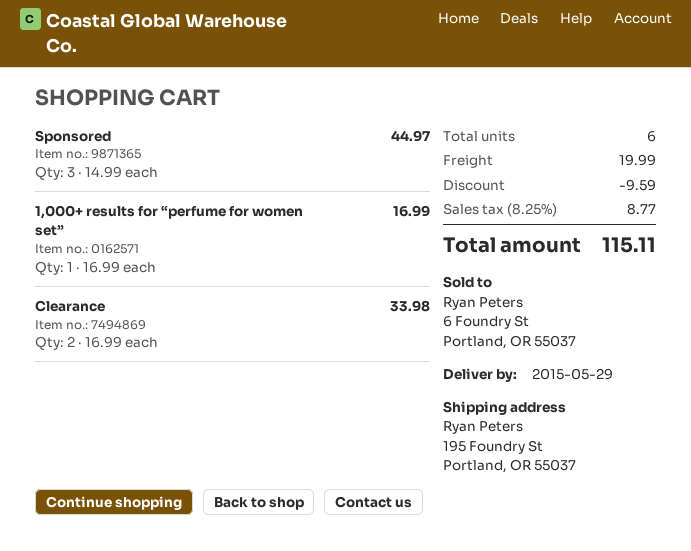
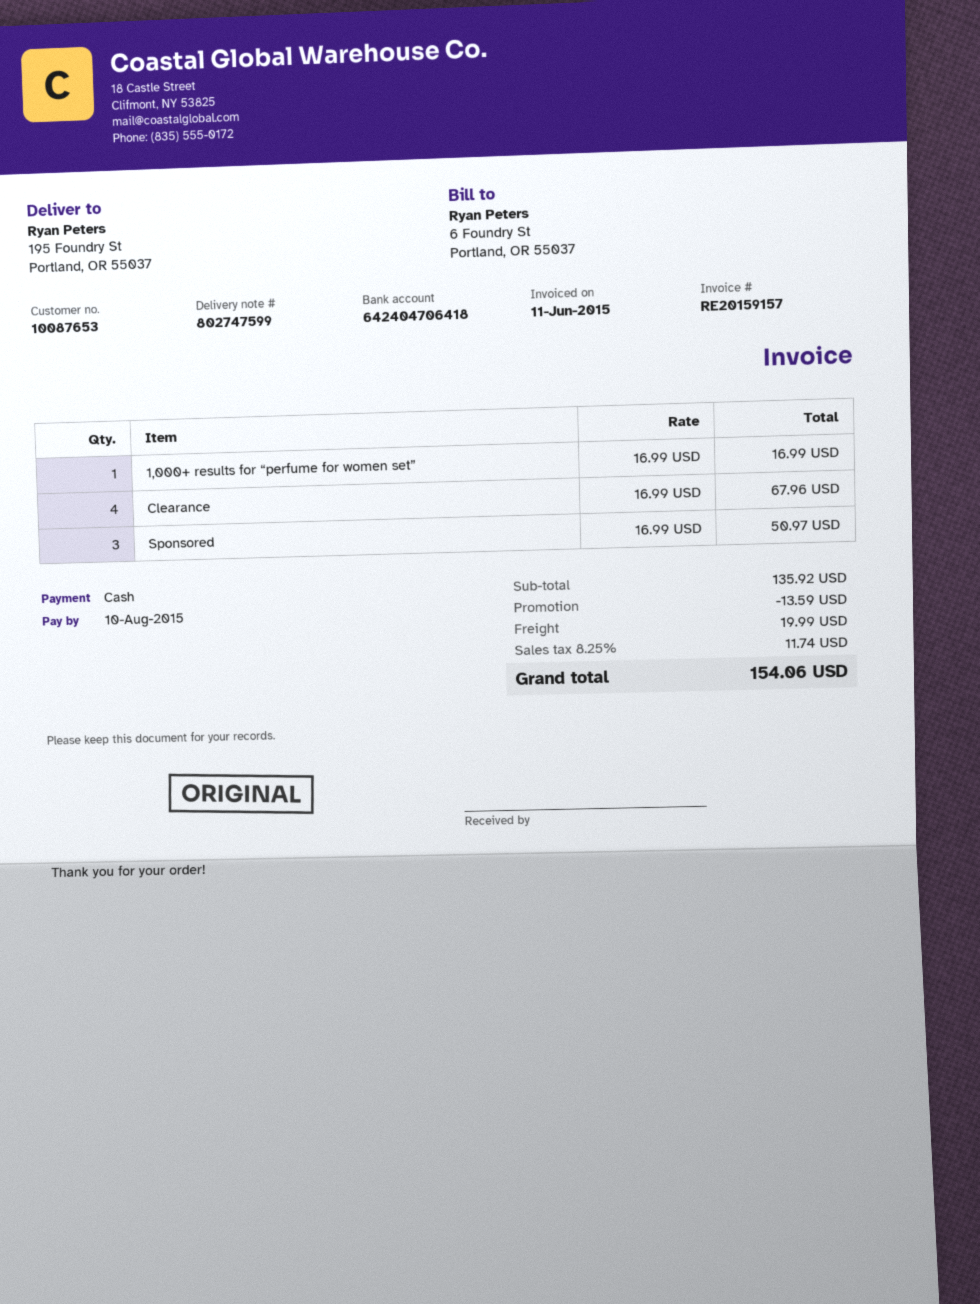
Sponsored: 3 x 14.99 = 44.97 -> 3 x 16.99 = 50.97
Clearance: 2 x 16.99 = 33.98 -> 4 x 16.99 = 67.96
discount: 9.59 -> 13.59
tax: 8.25% = 8.77 -> 8.25% = 11.74
total: 115.11 -> 154.06

